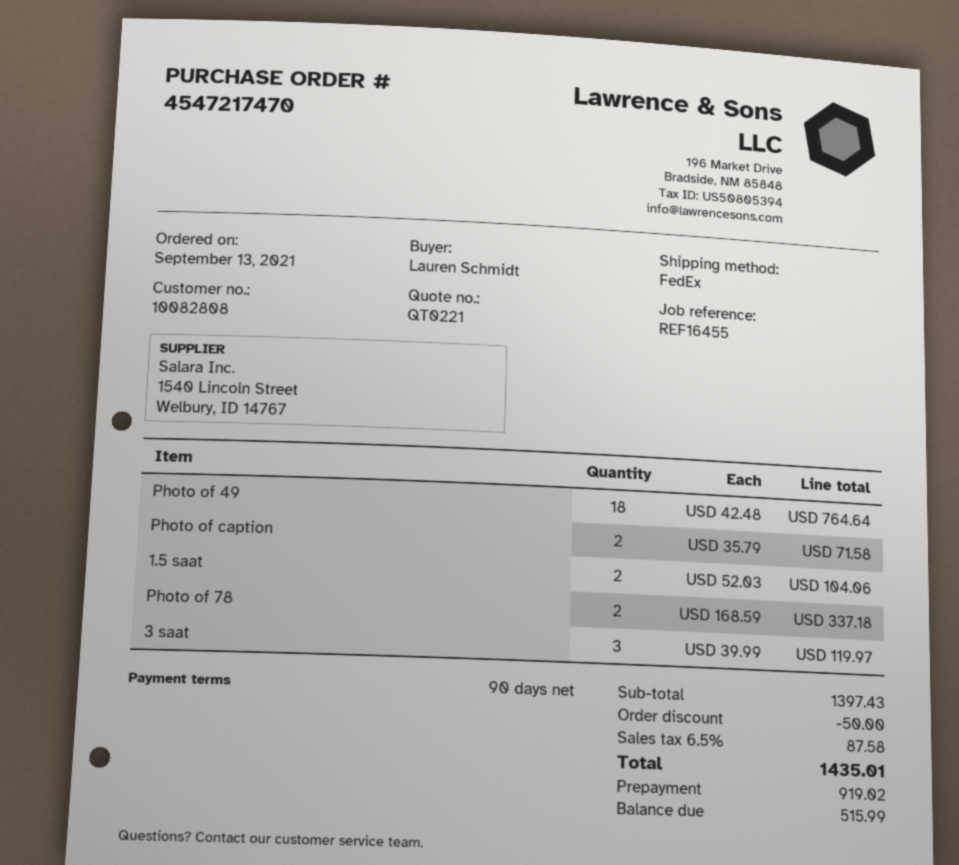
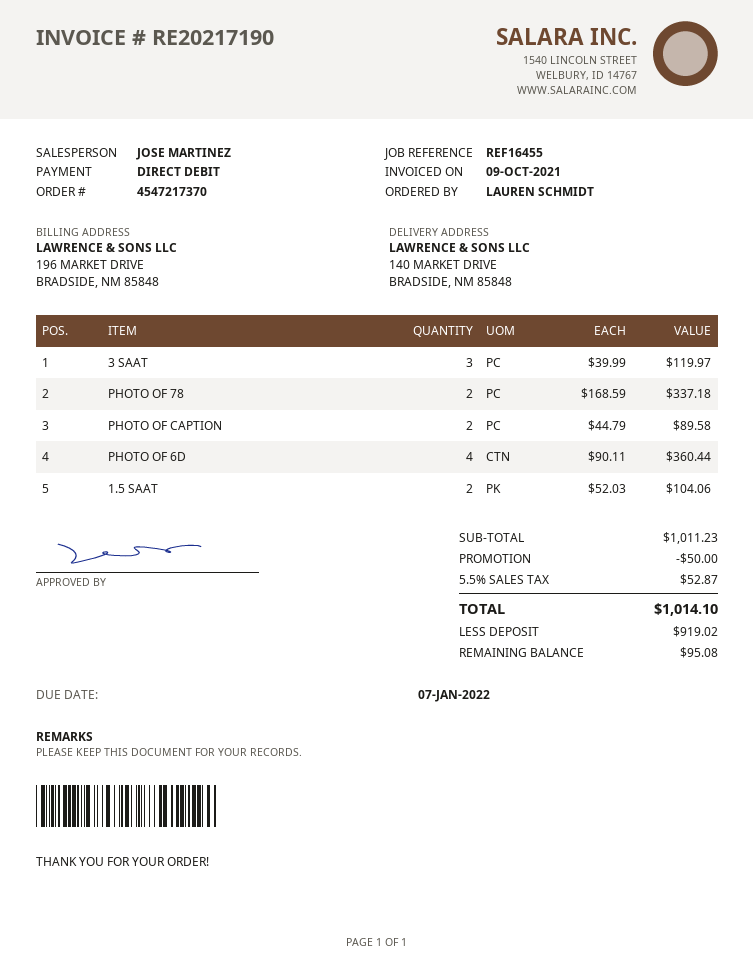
order number: 4547217470 -> 4547217370
Photo of 49: 18 x 42.48 = 764.64 -> none
Photo of caption: 2 x 35.79 = 71.58 -> 2 x 44.79 = 89.58
PHOTO OF 6D: none -> 4 x 90.11 = 360.44
subtotal: 1397.43 -> 1011.23
tax: 6.5% = 87.58 -> 5.5% = 52.87
total: 1435.01 -> 1014.10
balance: 515.99 -> 95.08

